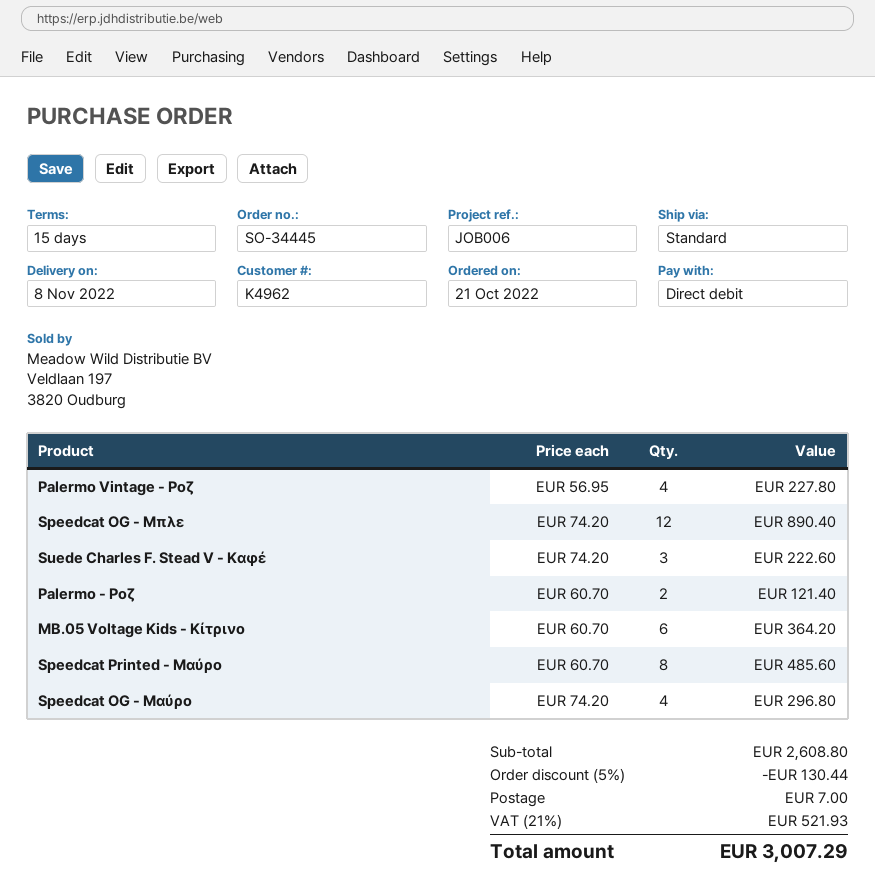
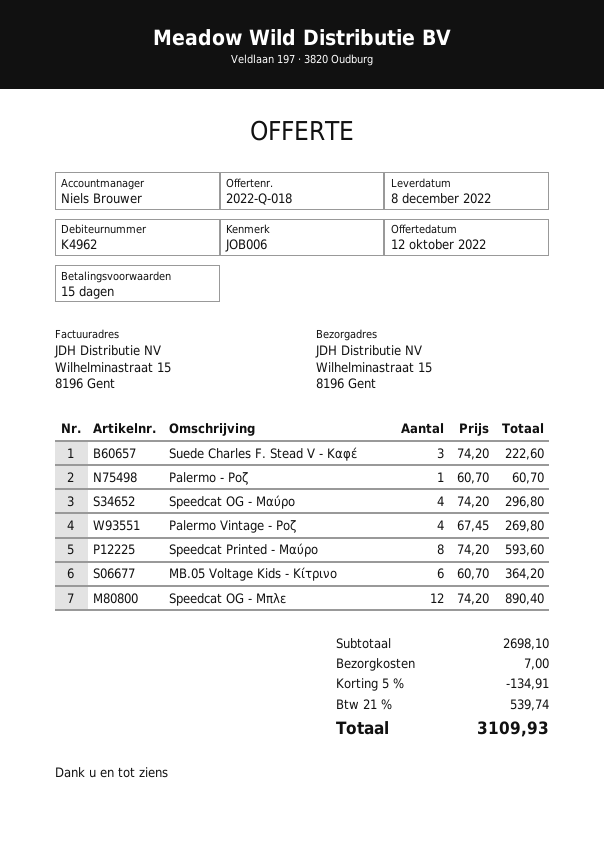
delivery date: 2022-11-08 -> 2022-12-08
Palermo Vintage - Ροζ: 4 x 56.95 = 227.80 -> 4 x 67.45 = 269.80
Palermo - Ροζ: 2 x 60.70 = 121.40 -> 1 x 60.70 = 60.70
Speedcat Printed - Μαύρο: 8 x 60.70 = 485.60 -> 8 x 74.20 = 593.60
subtotal: 2608.80 -> 2698.10
discount: 5% = 130.44 -> 5% = 134.91
tax: 21% = 521.93 -> 21% = 539.74
total: 3007.29 -> 3109.93

